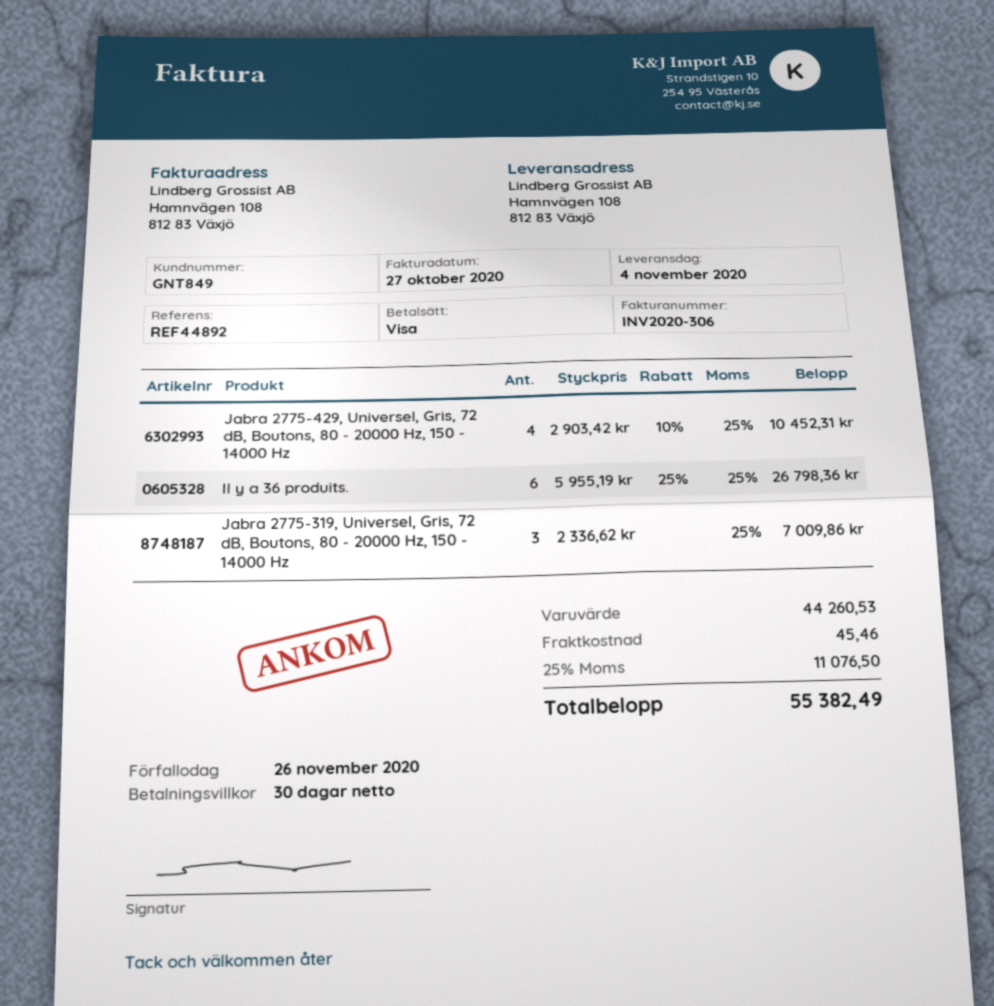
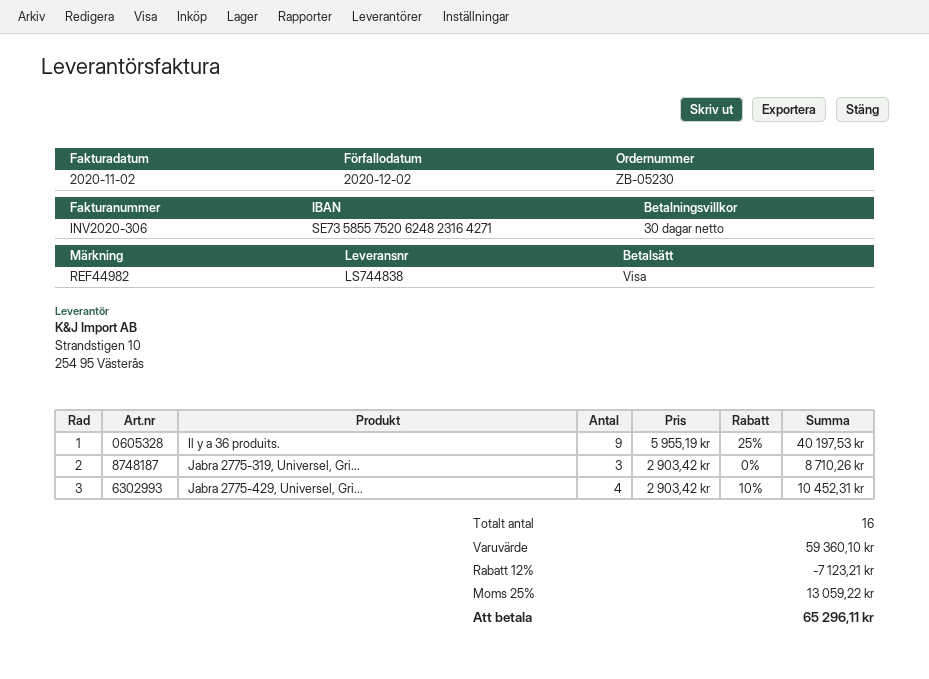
invoice date: 2020-10-27 -> 2020-11-02
due date: 2020-11-26 -> 2020-12-02
reference: REF44892 -> REF44982
Il y a 36 produits.: 6 x 5955.19 - 25% = 26798.36 -> 9 x 5955.19 - 25% = 40197.53
Jabra 2775-319, Universel, Gris, 72 dB, Boutons, 80 - 20000 Hz, 150 - 14000 Hz: 3 x 2336.62 = 7009.86 -> 3 x 2903.42 = 8710.26
subtotal: 44260.53 -> 59360.10
discount: none -> 12% = 7123.21
shipping: 45.46 -> none
tax: 25% = 11076.50 -> 25% = 13059.22
total: 55382.49 -> 65296.11

